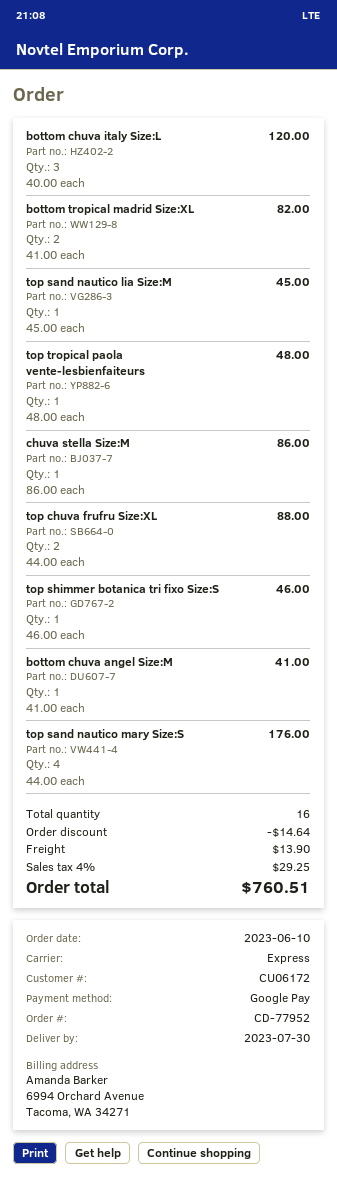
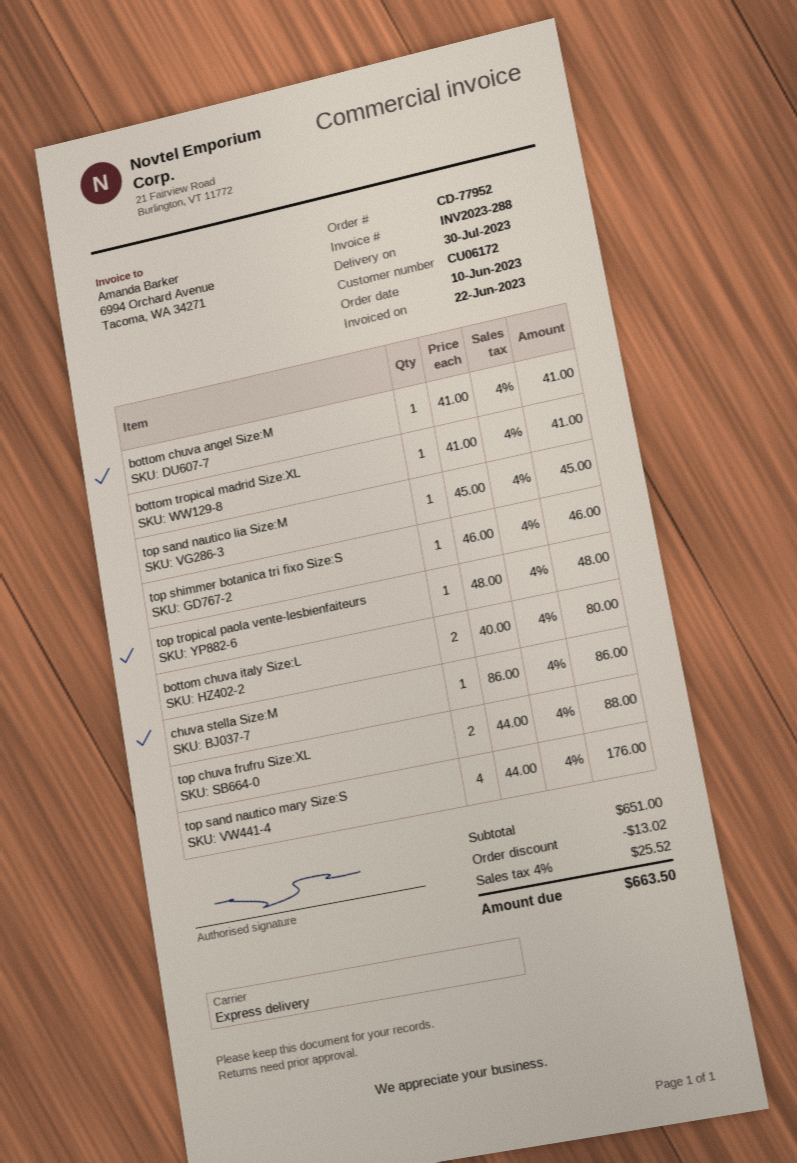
bottom chuva italy Size:L: 3 x 40.00 = 120.00 -> 2 x 40.00 = 80.00
bottom tropical madrid Size:XL: 2 x 41.00 = 82.00 -> 1 x 41.00 = 41.00
discount: 14.64 -> 13.02
shipping: 13.90 -> none
tax: 4% = 29.25 -> 4% = 25.52
total: 760.51 -> 663.50

